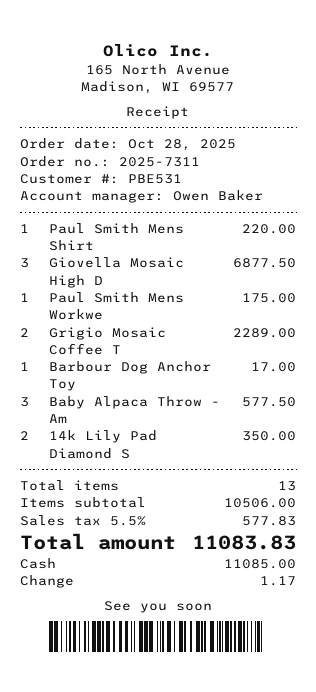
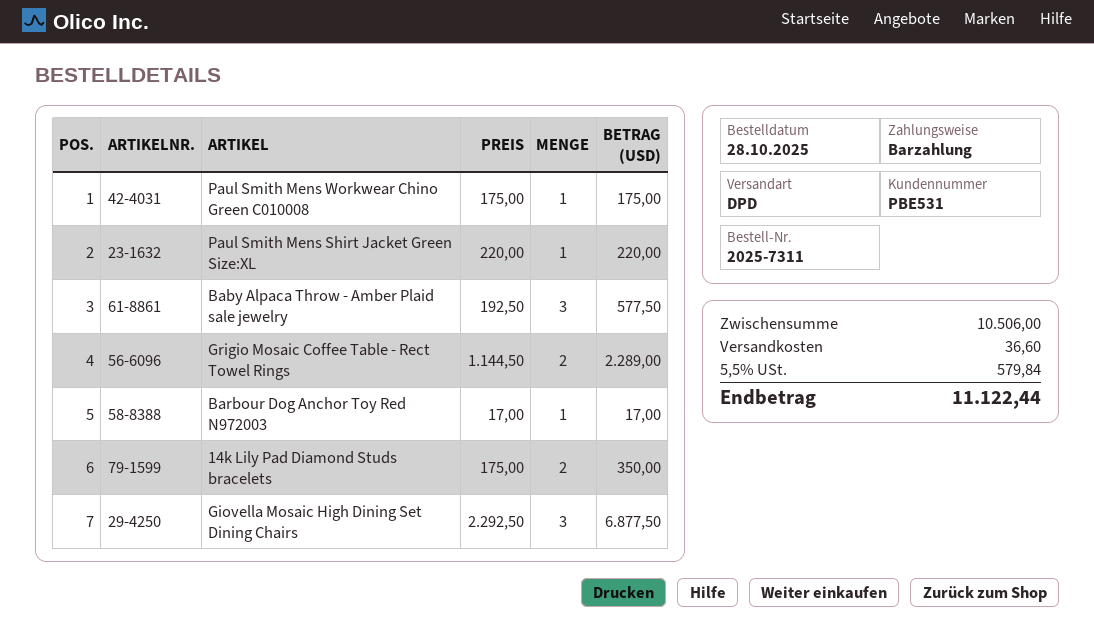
shipping: none -> 36.60
tax: 5.5% = 577.83 -> 5.5% = 579.84
total: 11083.83 -> 11122.44

